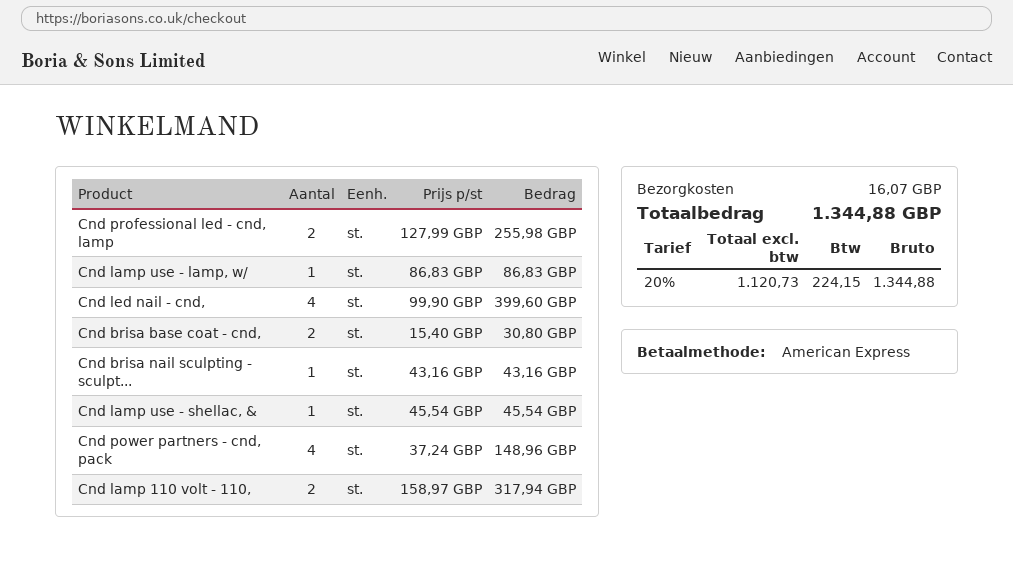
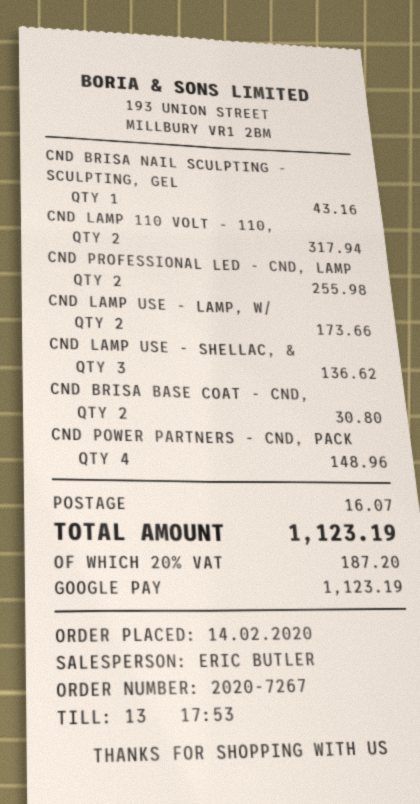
payment method: American Express -> Google Pay
Cnd lamp use - lamp, w/: 1 for 86.83 -> 2 for 173.66
Cnd led nail - cnd,: 4 for 399.60 -> none
Cnd lamp use - shellac, &: 1 for 45.54 -> 3 for 136.62
tax: 20% = 224.15 -> 20% = 187.20
total: 1344.88 -> 1123.19

